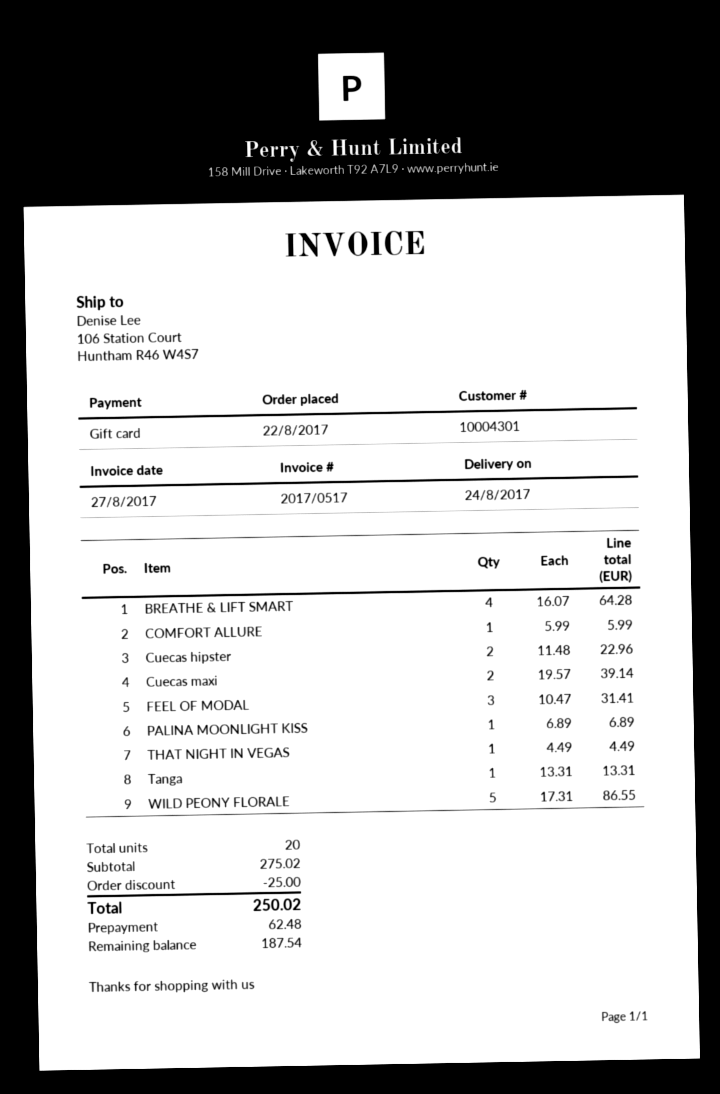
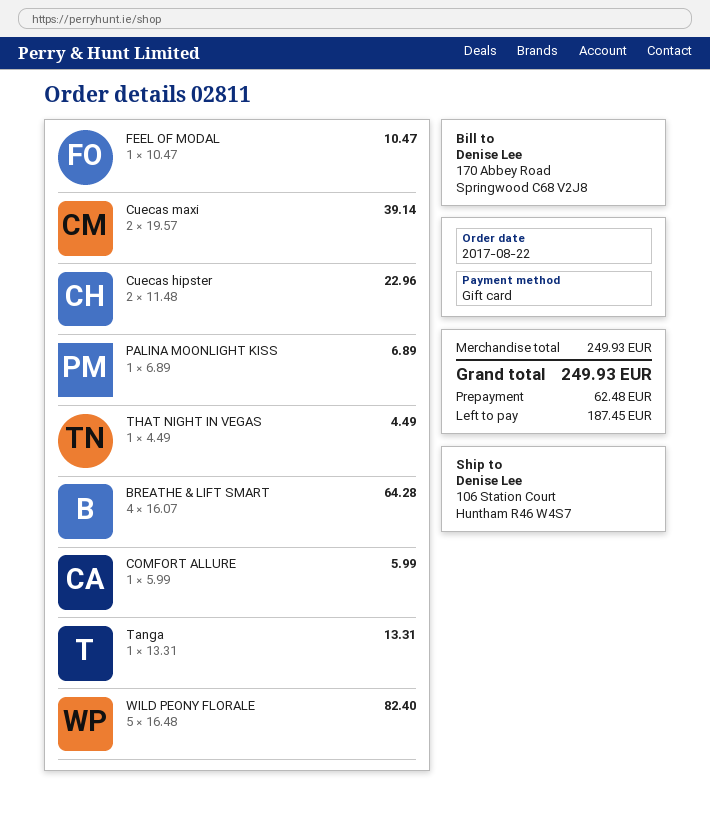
FEEL OF MODAL: 3 x 10.47 = 31.41 -> 1 x 10.47 = 10.47
WILD PEONY FLORALE: 5 x 17.31 = 86.55 -> 5 x 16.48 = 82.40
subtotal: 275.02 -> 249.93
discount: 25.00 -> none
total: 250.02 -> 249.93
balance: 187.54 -> 187.45

